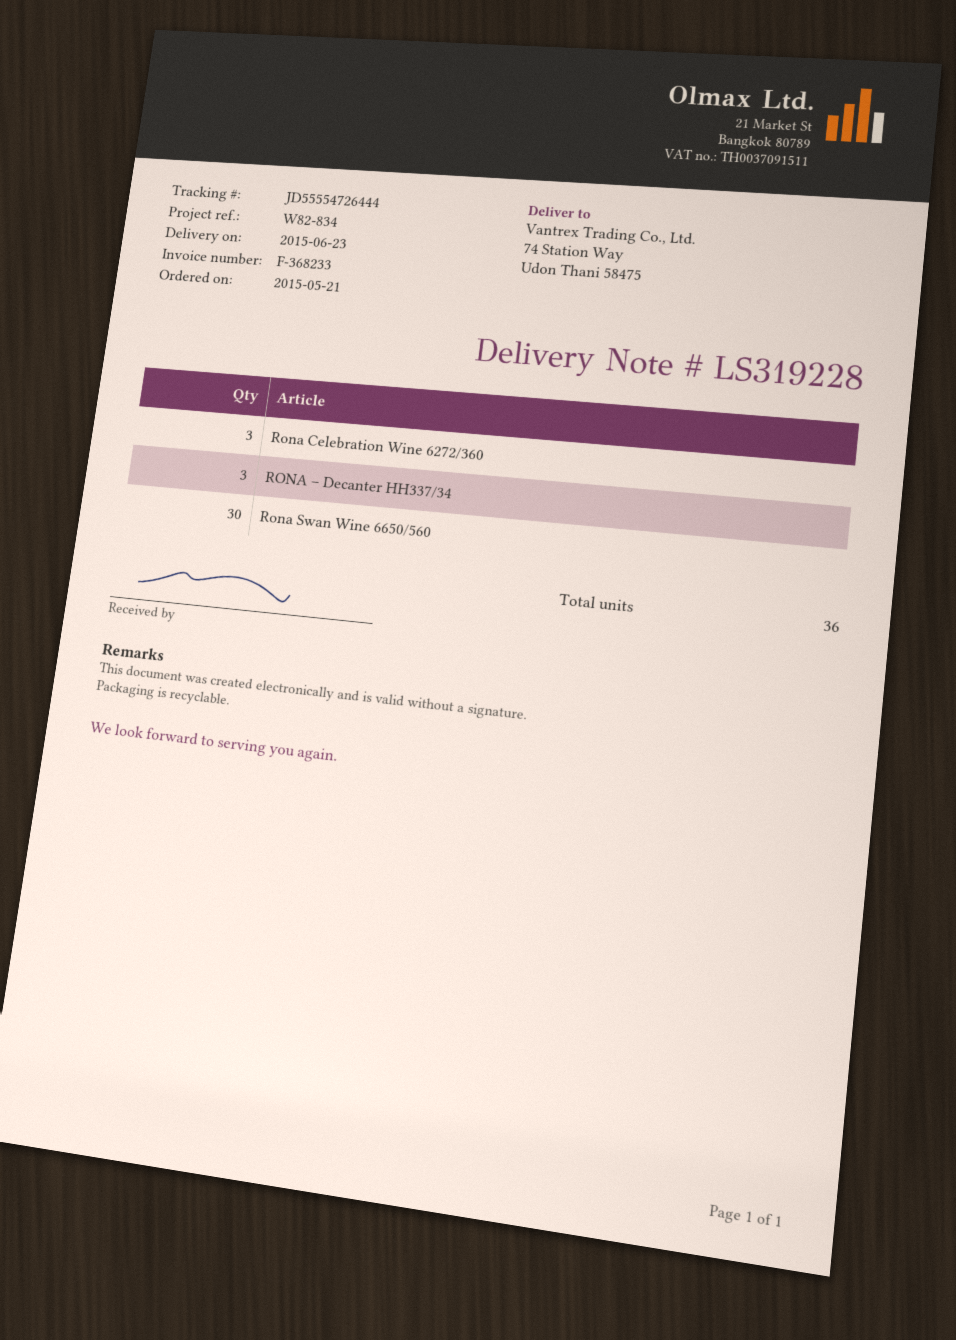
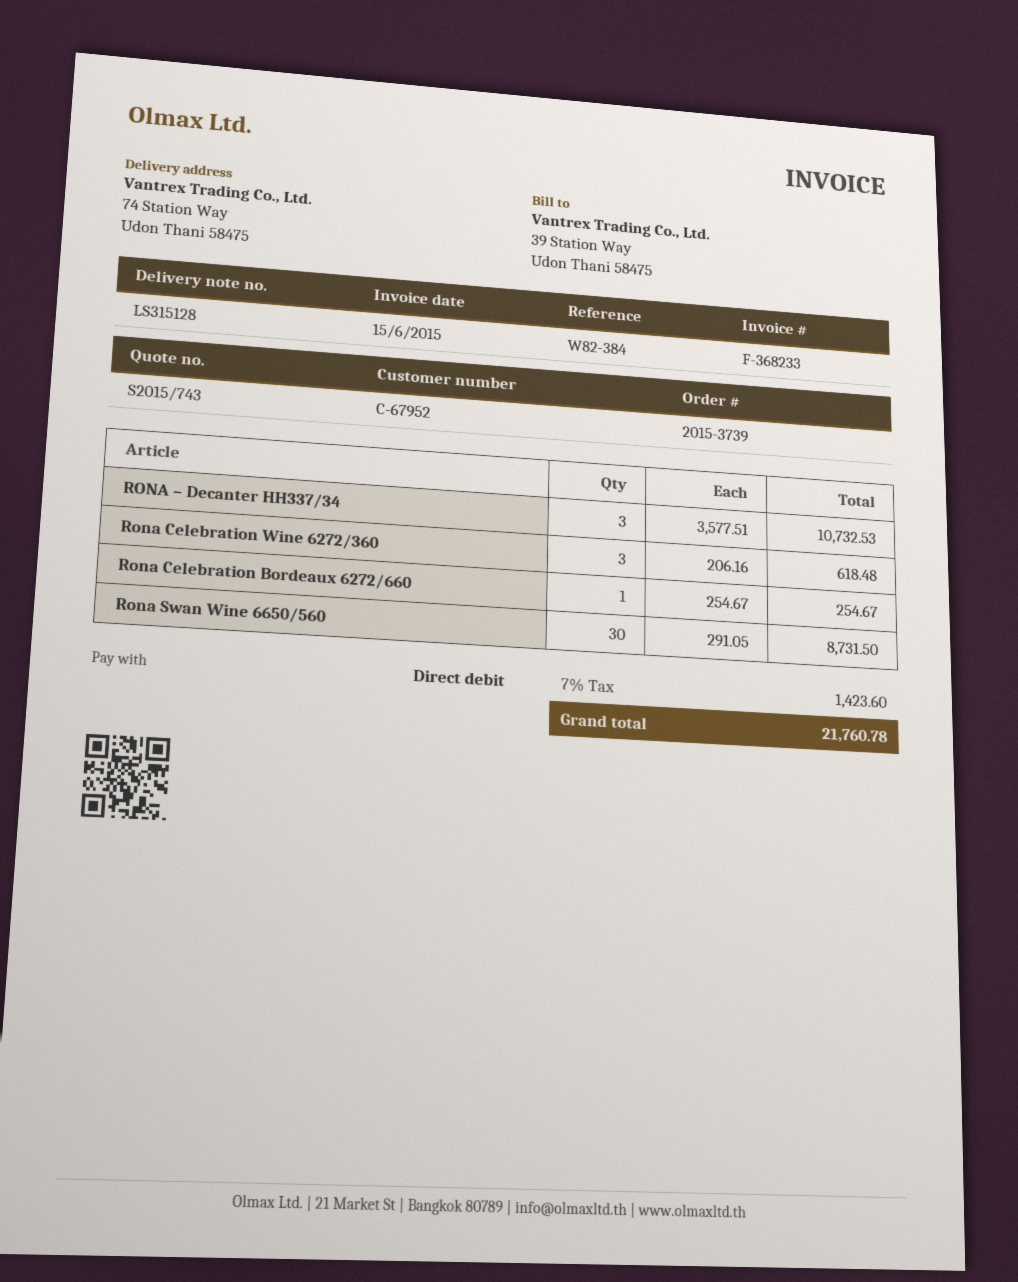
delivery note number: LS319228 -> LS315128
reference: W82-834 -> W82-384
Rona Celebration Bordeaux 6272/660: none -> 1

